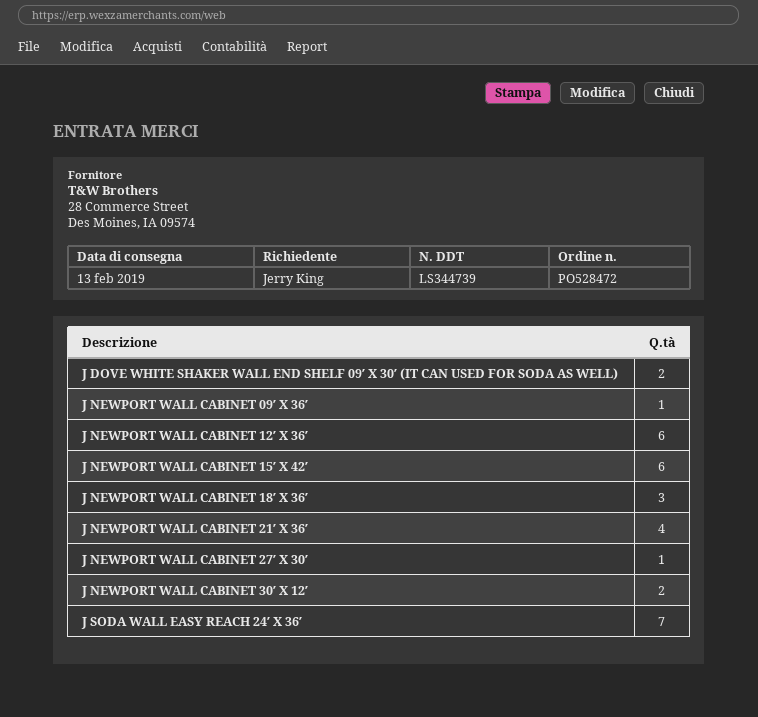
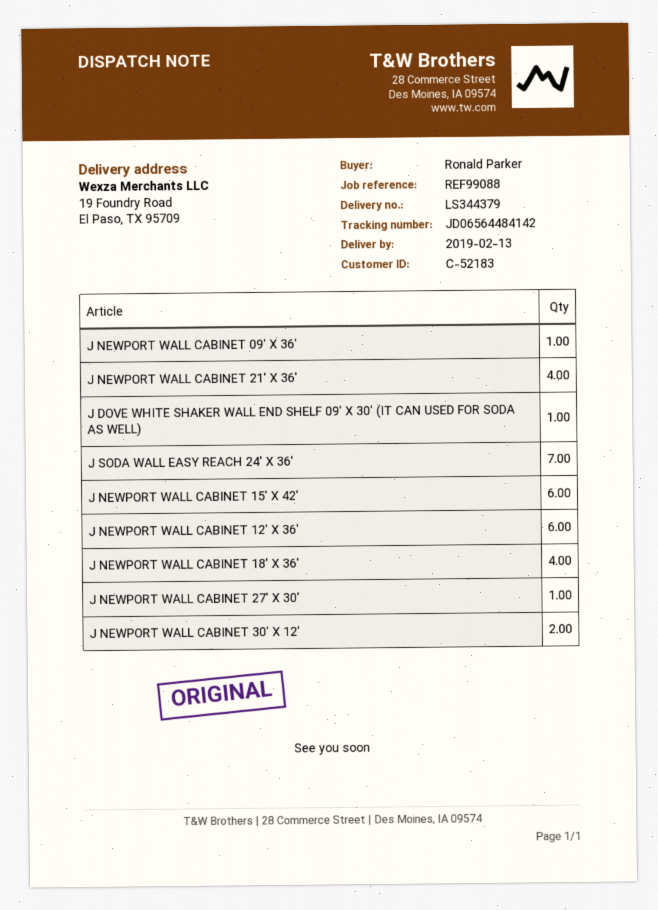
delivery note number: LS344739 -> LS344379
ordered by: Jerry King -> Ronald Parker
J DOVE WHITE SHAKER WALL END SHELF 09′ X 30′ (IT CAN USED FOR SODA AS WELL): 2 -> 1
J NEWPORT WALL CABINET 18′ X 36′: 3 -> 4

